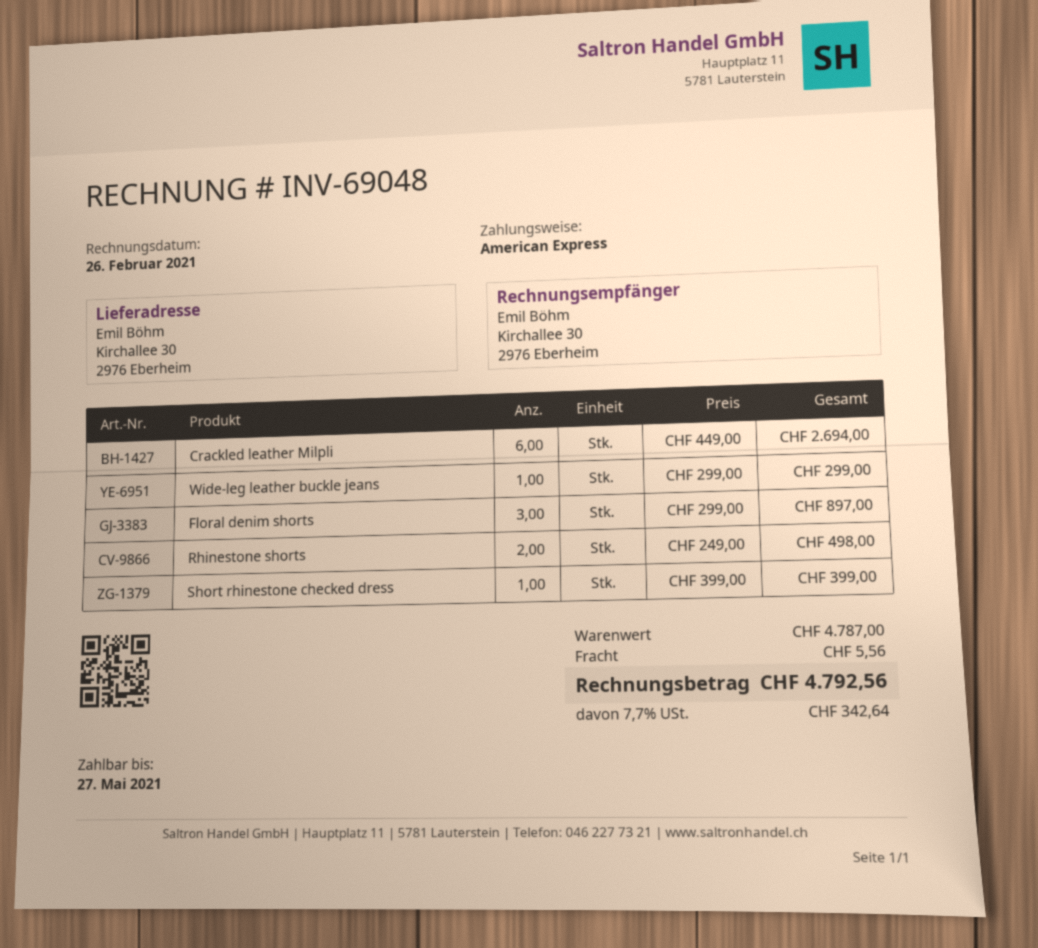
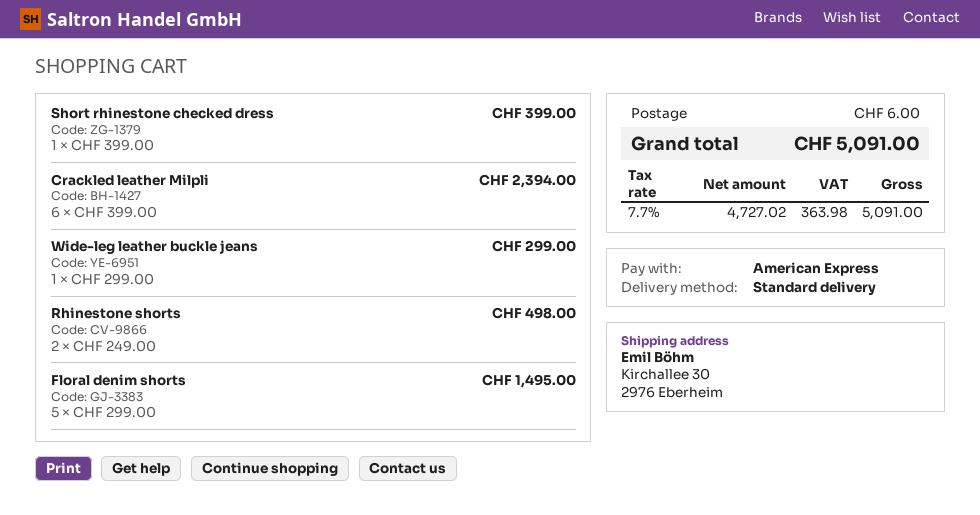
Crackled leather Milpli: 6 x 449.00 = 2694.00 -> 6 x 399.00 = 2394.00
Floral denim shorts: 3 x 299.00 = 897.00 -> 5 x 299.00 = 1495.00
shipping: 5.56 -> 6.00
tax: 7.7% = 342.64 -> 7.7% = 363.98
total: 4792.56 -> 5091.00

